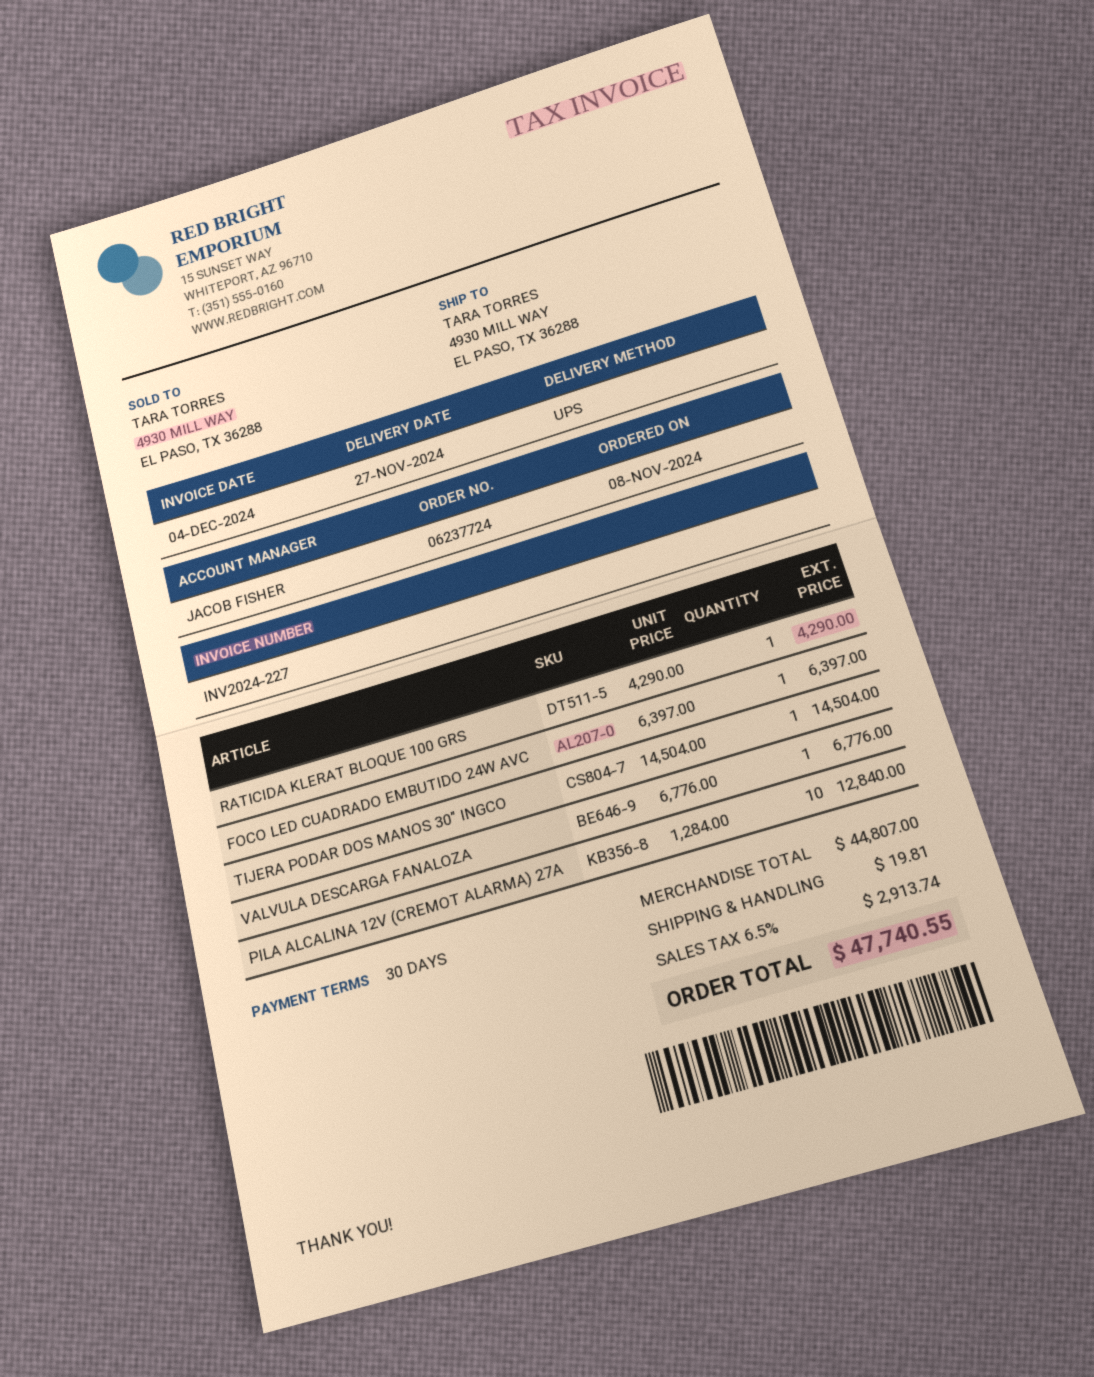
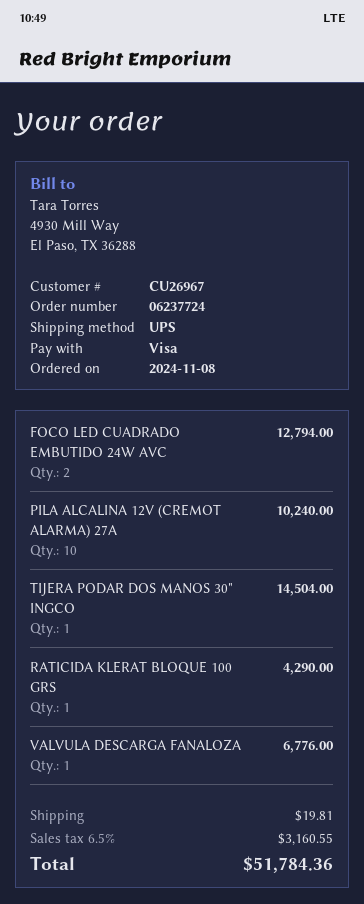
FOCO LED CUADRADO EMBUTIDO 24W AVC: 1 for 6397.00 -> 2 for 12794.00
PILA ALCALINA 12V (CREMOT ALARMA) 27A: 10 for 12840.00 -> 10 for 10240.00
tax: 6.5% = 2913.74 -> 6.5% = 3160.55
total: 47740.55 -> 51784.36

